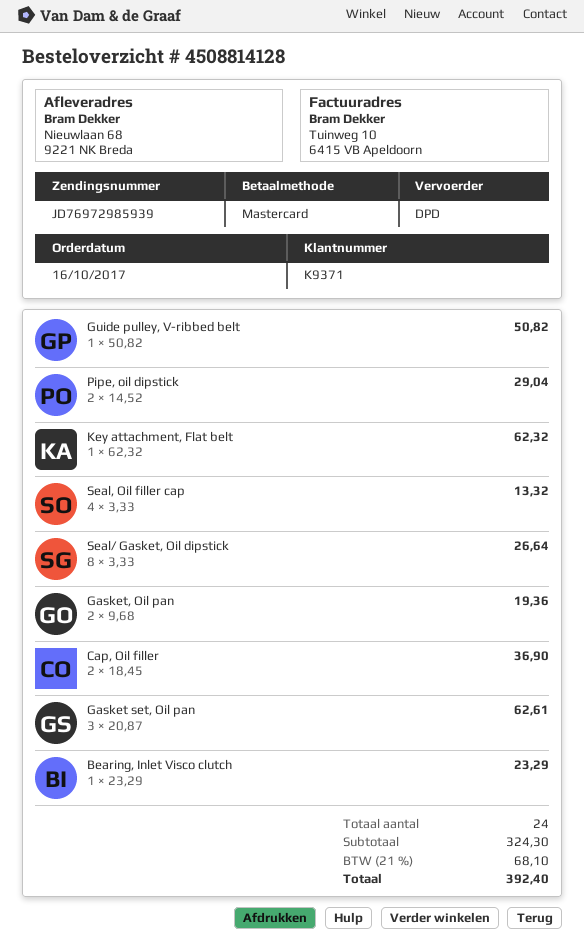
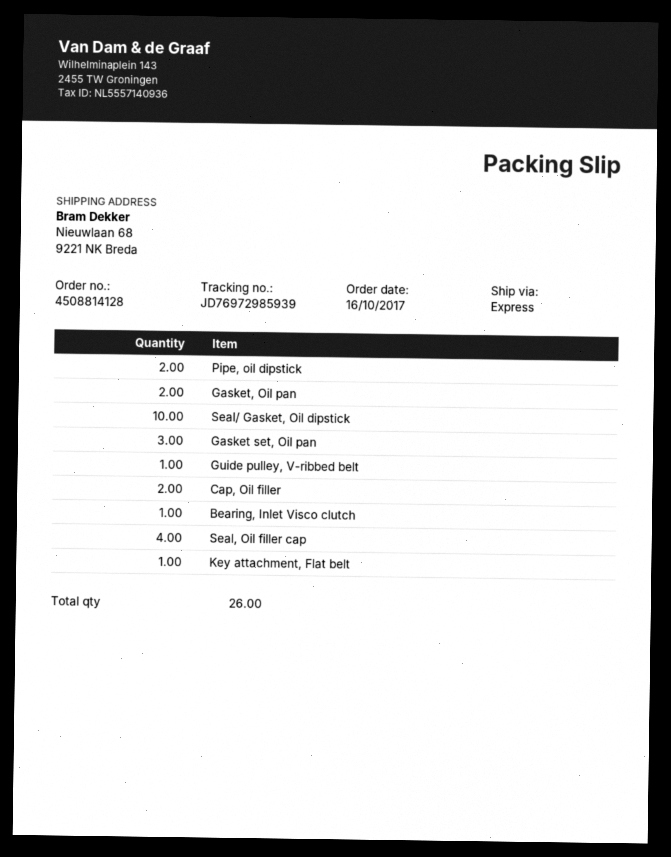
shipping method: DPD -> express
Seal/ Gasket, Oil dipstick: 8 -> 10
total quantity: 24 -> 26

